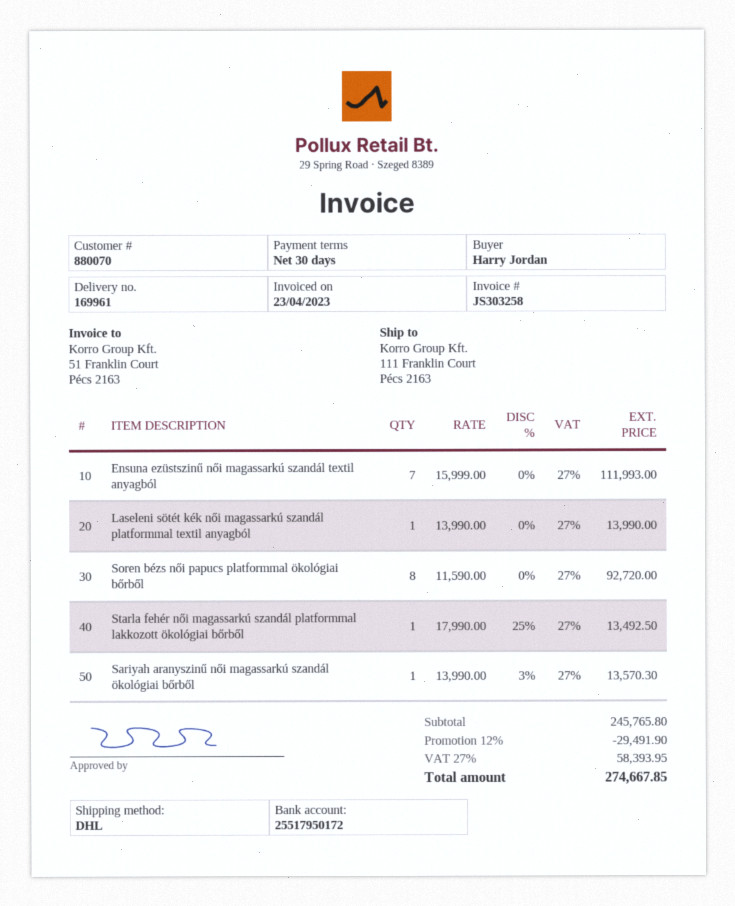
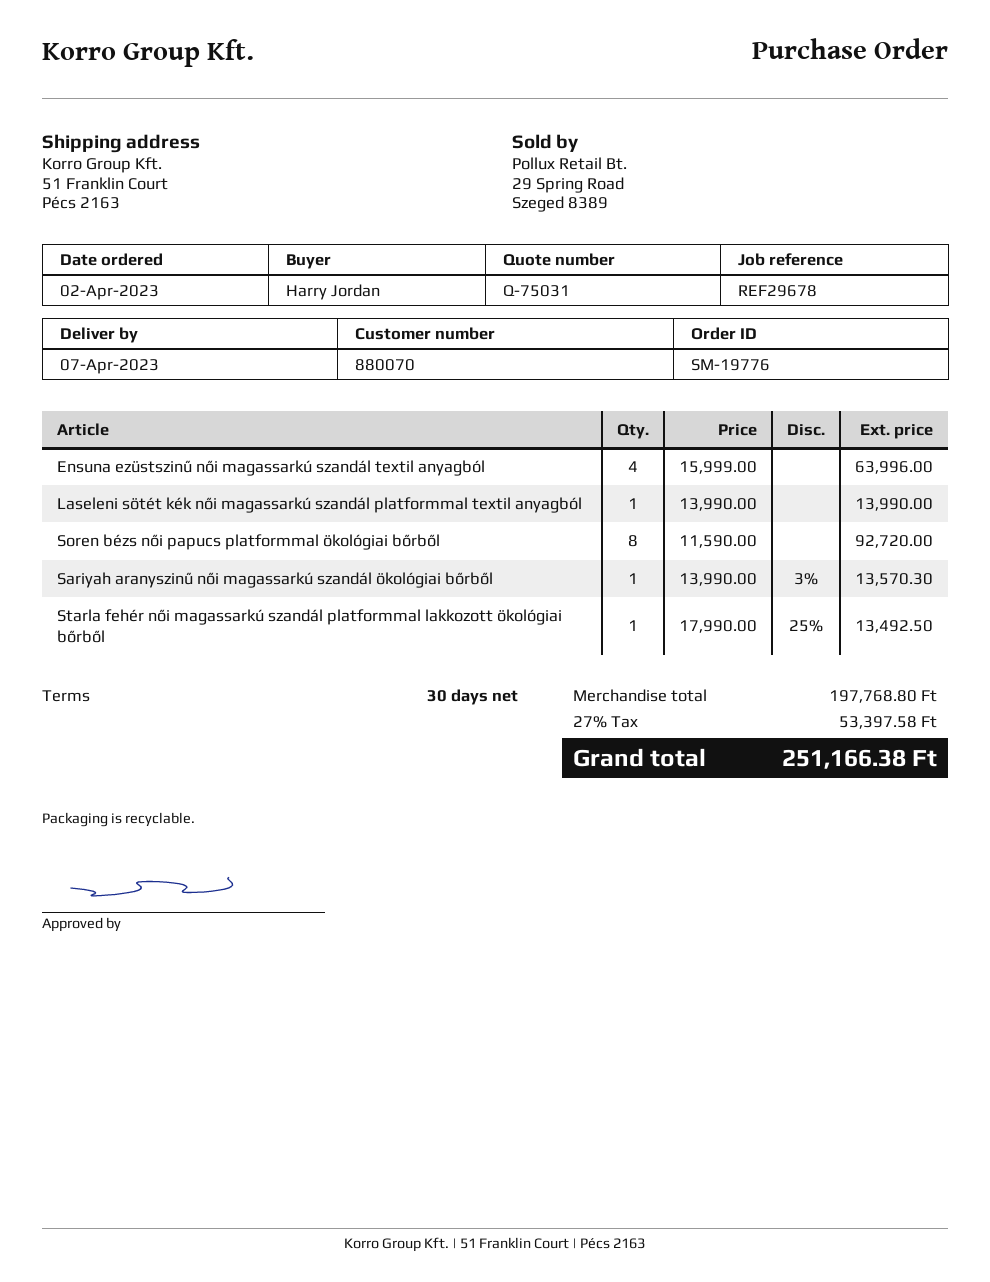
ship to: 111 Franklin Court, Pécs 2163 -> 51 Franklin Court, Pécs 2163
Ensuna ezüstszinű női magassarkú szandál textil anyagból: 7 x 15999.00 = 111993.00 -> 4 x 15999.00 = 63996.00
subtotal: 245765.80 -> 197768.80
discount: 12% = 29491.90 -> none
tax: 27% = 58393.95 -> 27% = 53397.58
total: 274667.85 -> 251166.38

